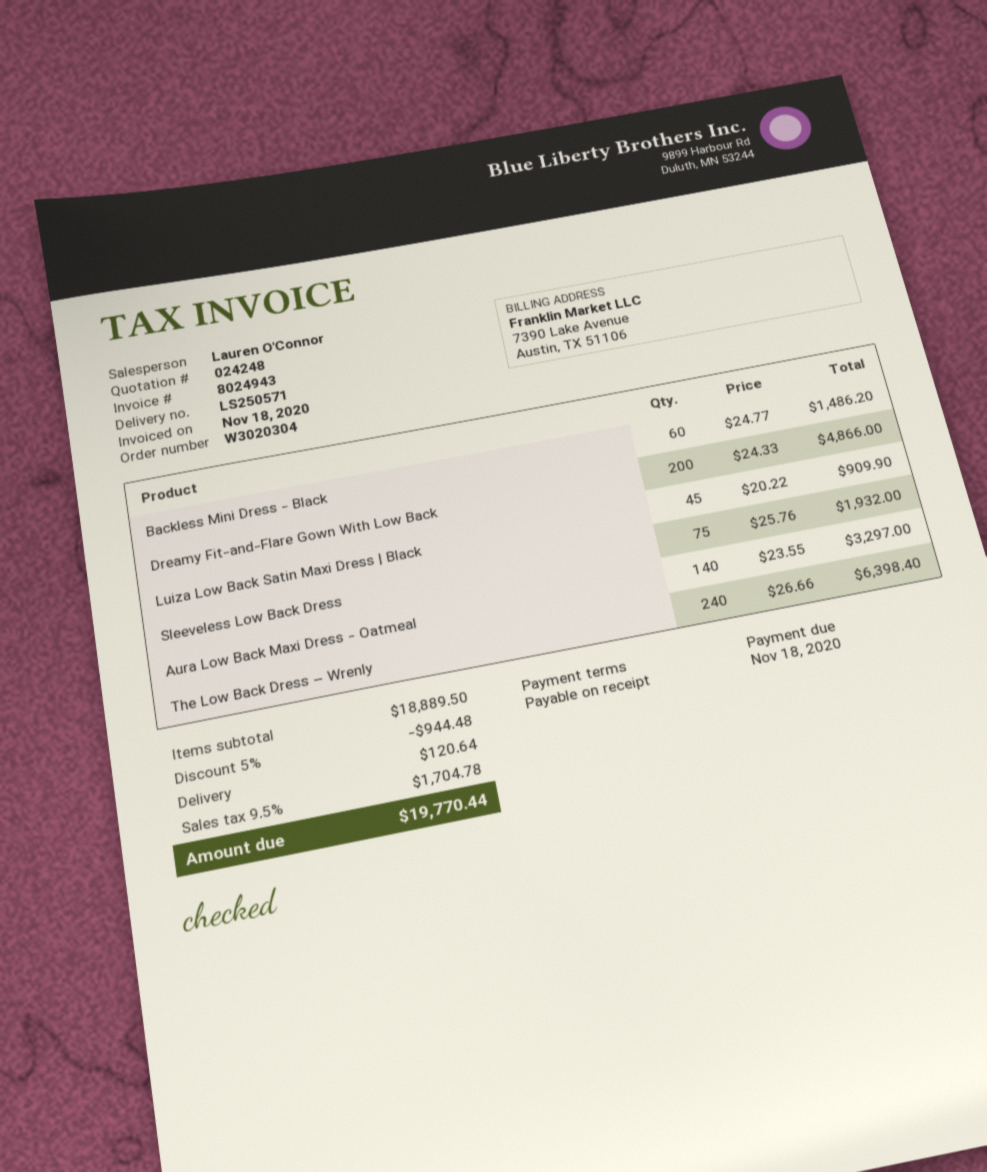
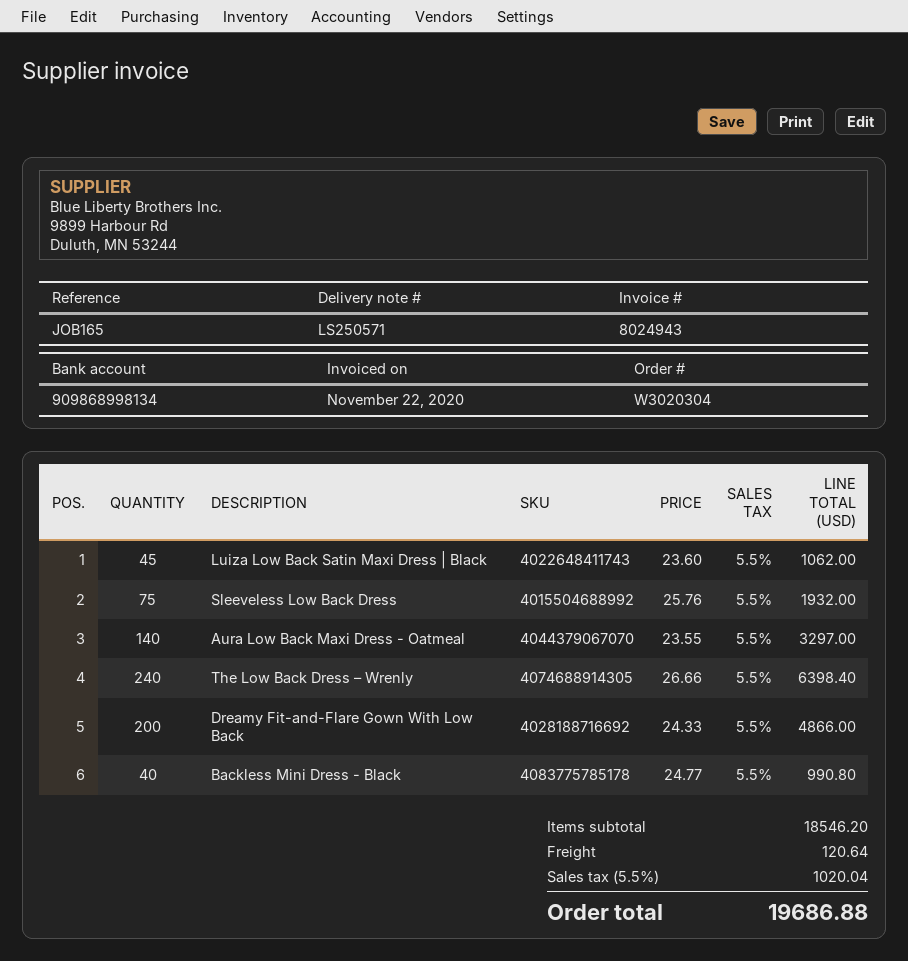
invoice date: 2020-11-18 -> 2020-11-22
Backless Mini Dress - Black: 60 x 24.77 = 1486.20 -> 40 x 24.77 = 990.80
Luiza Low Back Satin Maxi Dress | Black: 45 x 20.22 = 909.90 -> 45 x 23.60 = 1062.00
subtotal: 18889.50 -> 18546.20
discount: 5% = 944.48 -> none
tax: 9.5% = 1704.78 -> 5.5% = 1020.04
total: 19770.44 -> 19686.88

